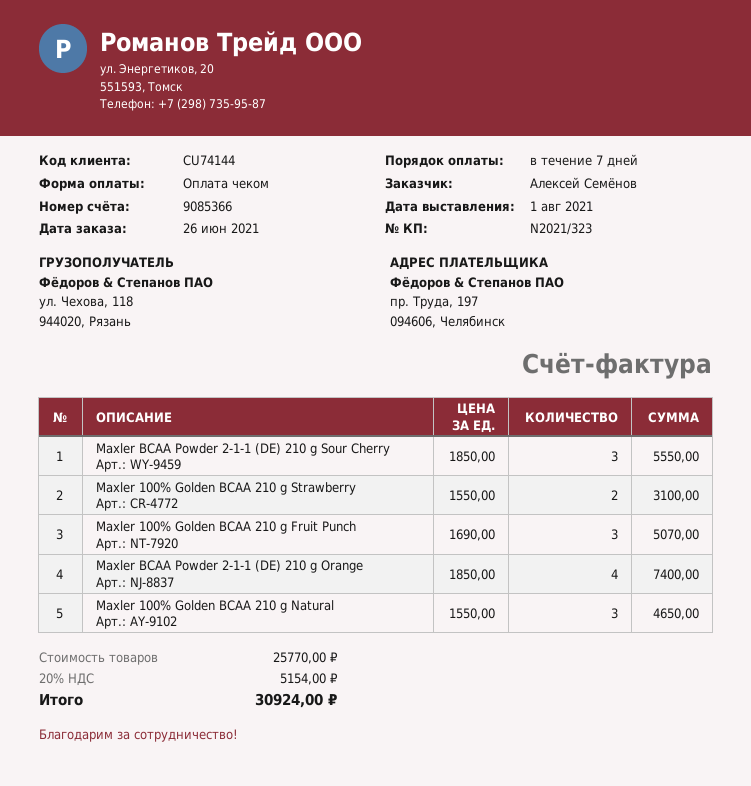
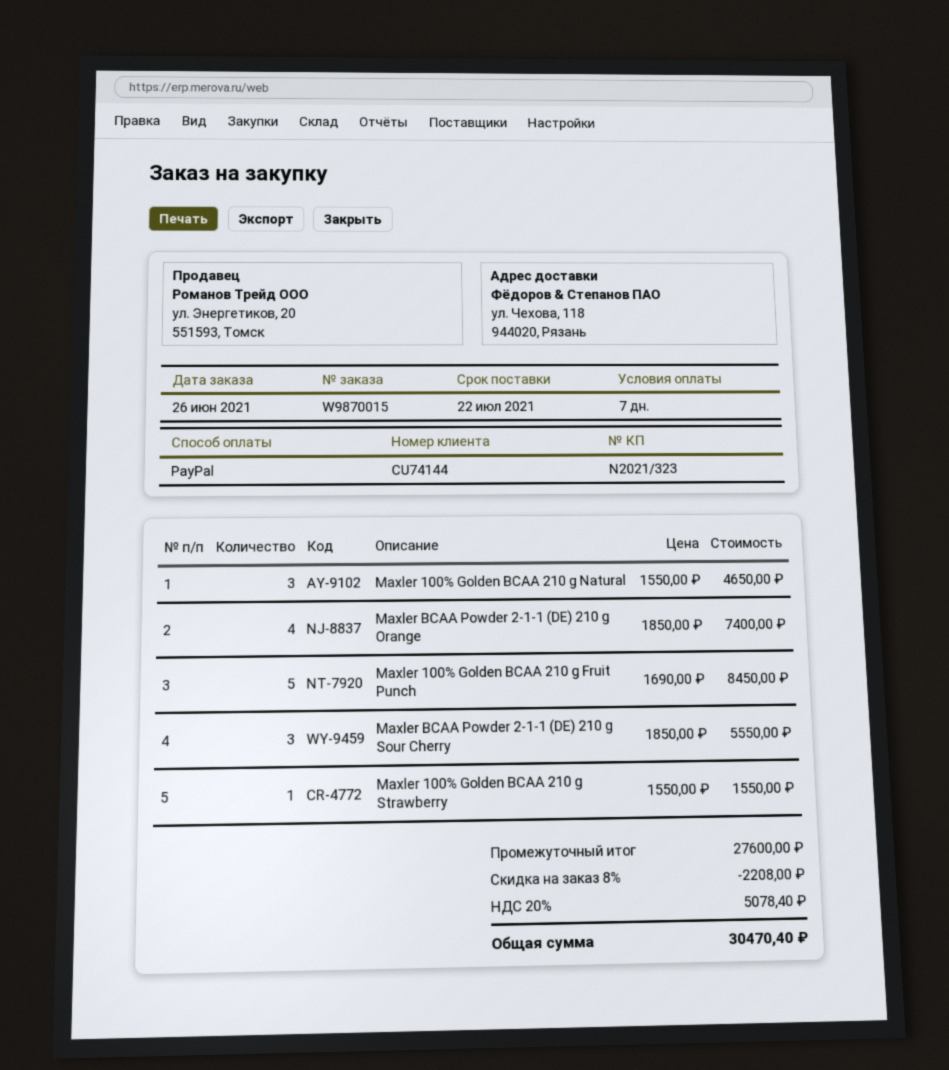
payment method: cheque -> PayPal
Maxler 100% Golden BCAA 210 g Strawberry: 2 x 1550.00 = 3100.00 -> 1 x 1550.00 = 1550.00
Maxler 100% Golden BCAA 210 g Fruit Punch: 3 x 1690.00 = 5070.00 -> 5 x 1690.00 = 8450.00
subtotal: 25770.00 -> 27600.00
discount: none -> 8% = 2208.00
tax: 20% = 5154.00 -> 20% = 5078.40
total: 30924.00 -> 30470.40

